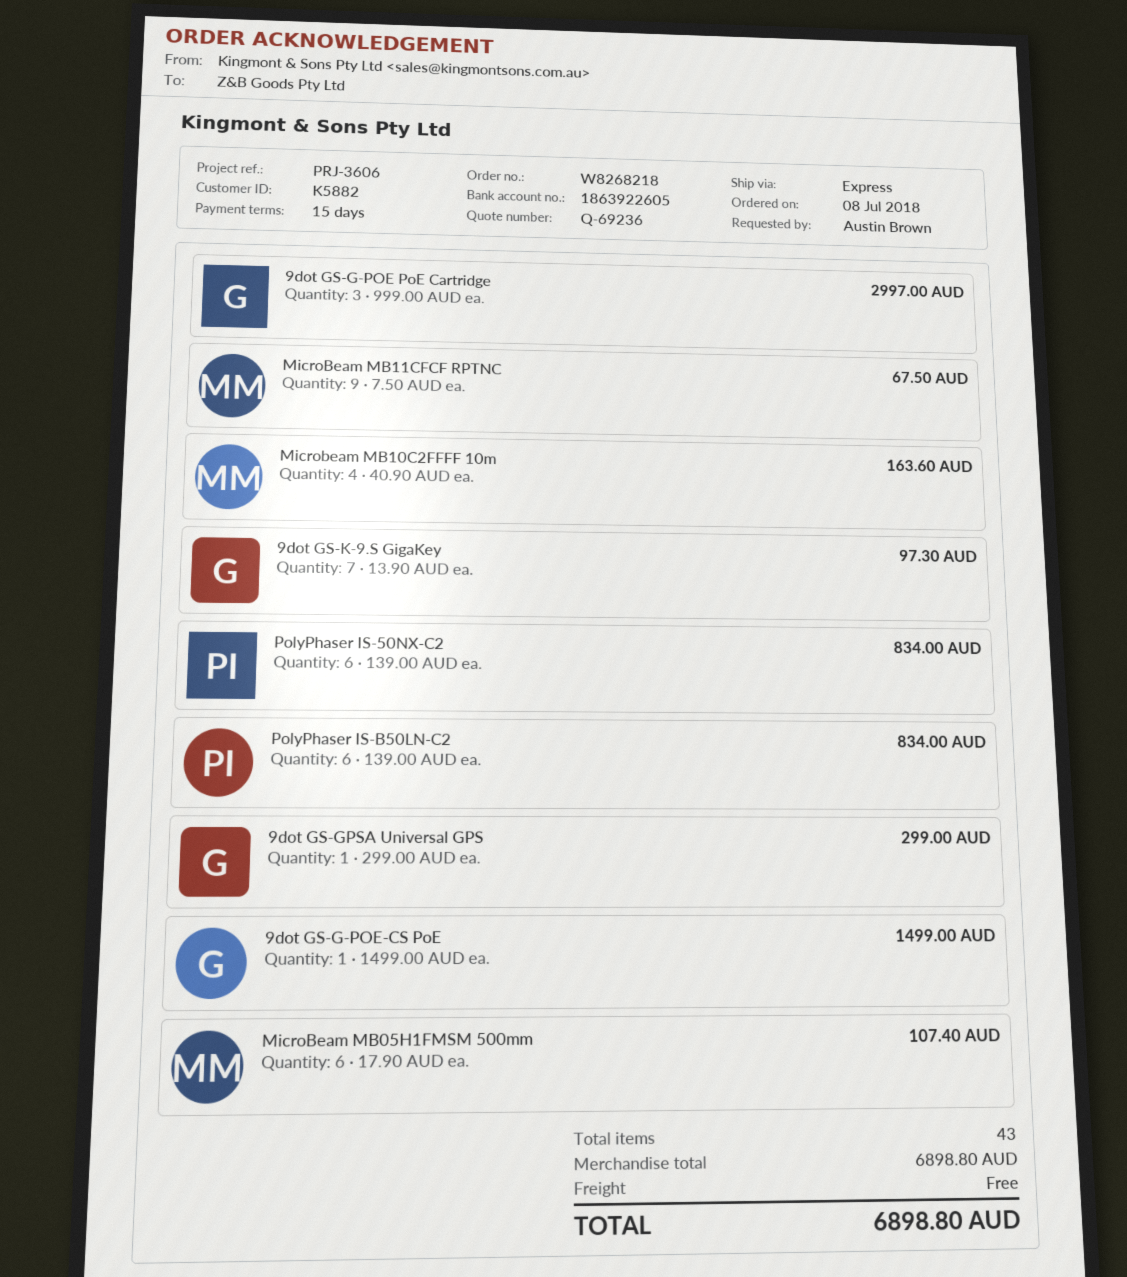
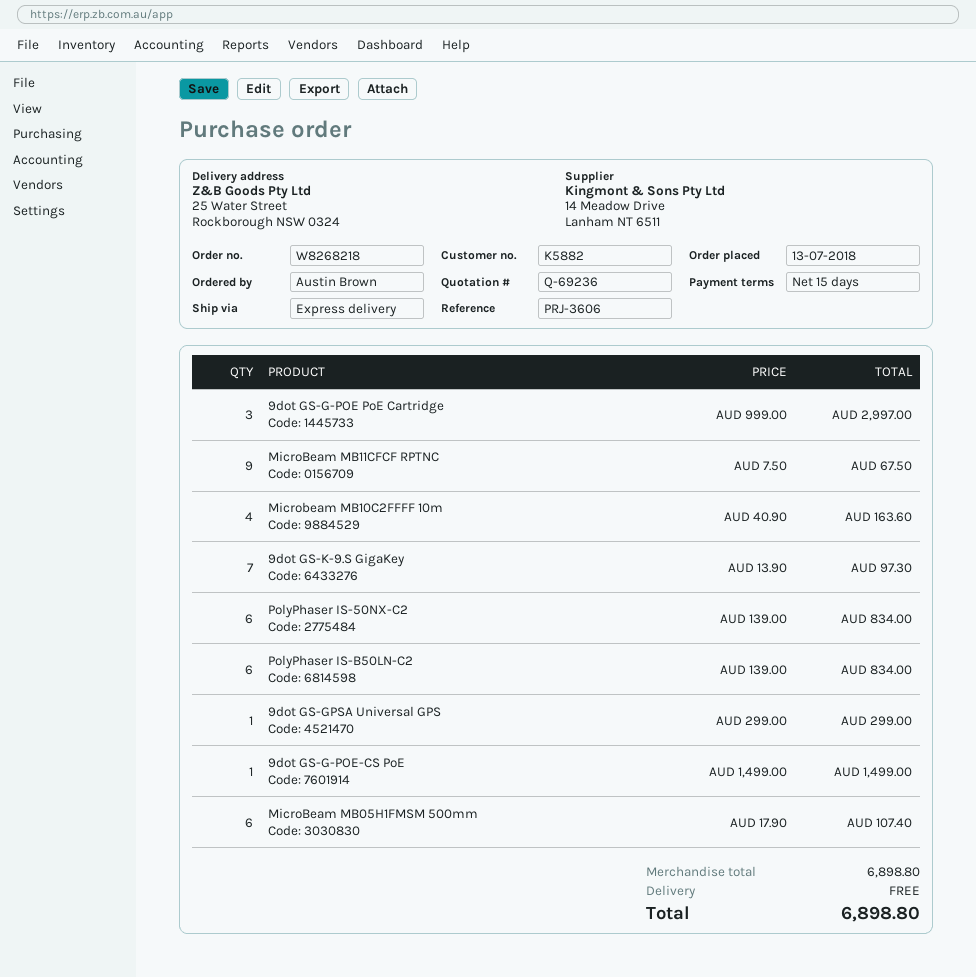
order date: 2018-07-08 -> 2018-07-13

